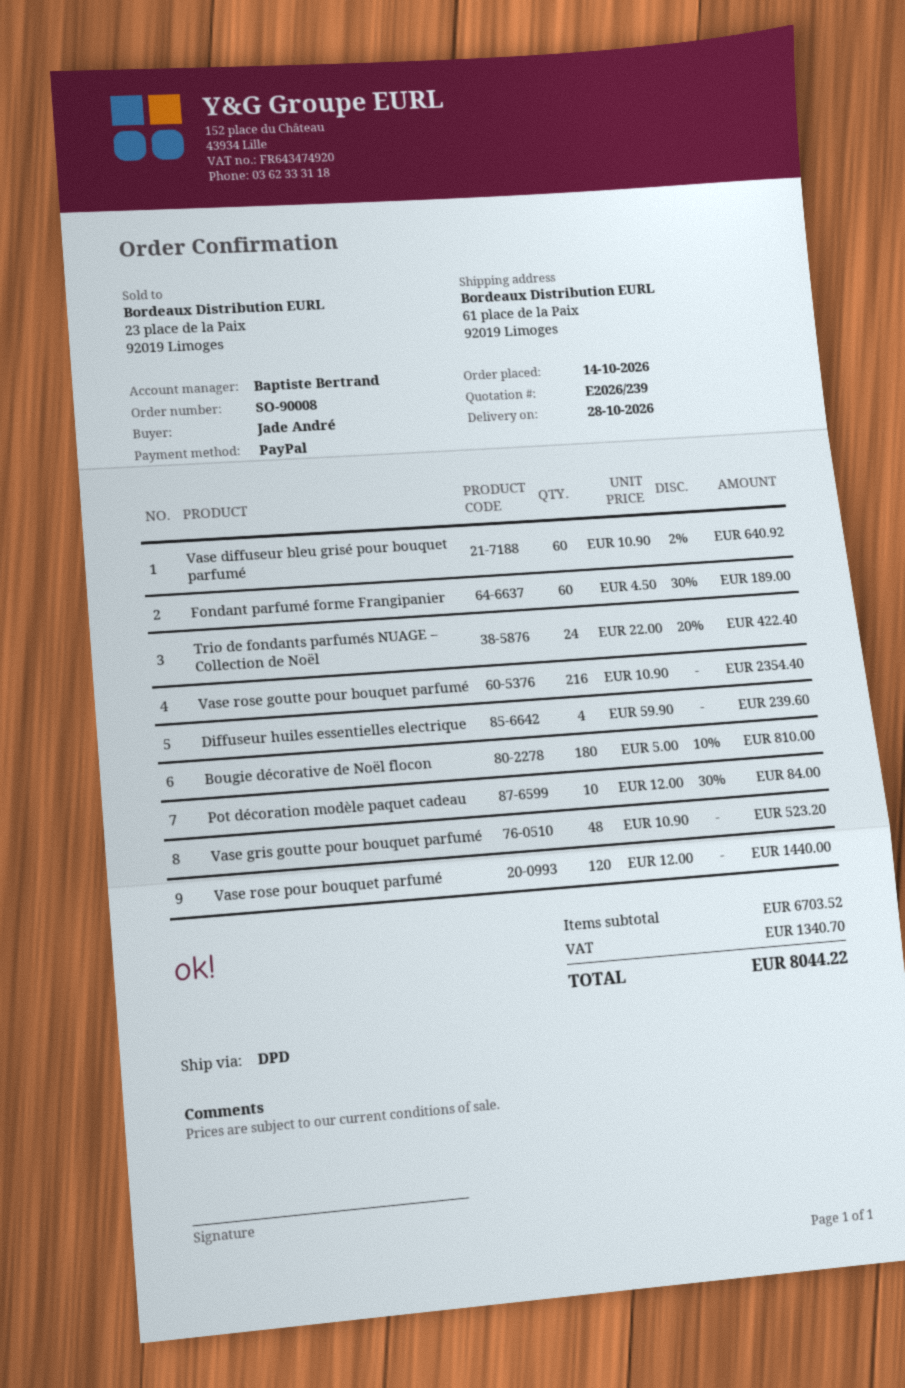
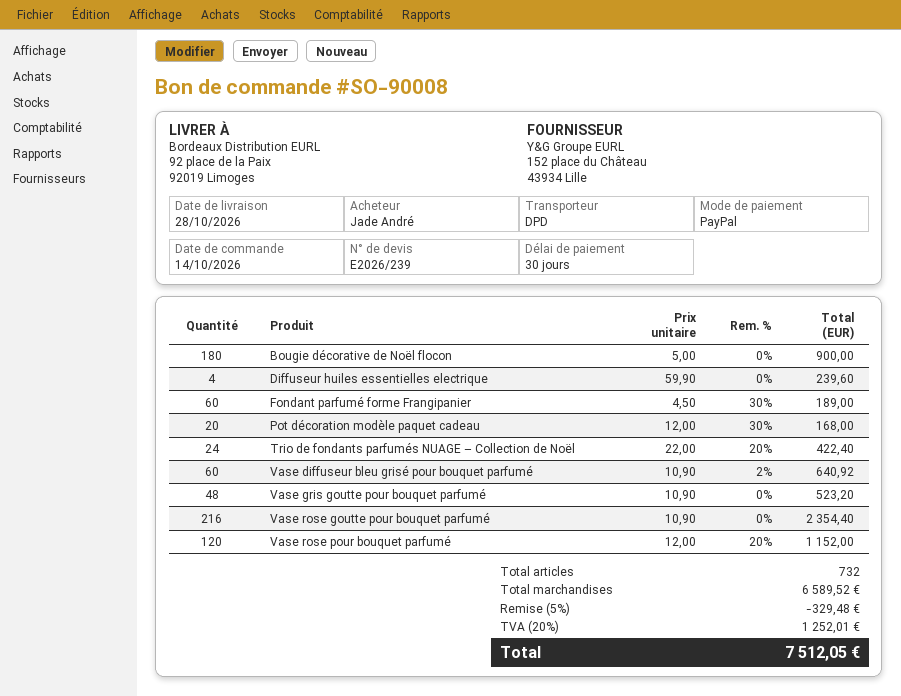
ship to: 61 place de la Paix, 92019 Limoges -> 92 place de la Paix, 92019 Limoges
Bougie décorative de Noël flocon: 180 x 5.00 - 10% = 810.00 -> 180 x 5.00 = 900.00
Pot décoration modèle paquet cadeau: 10 x 12.00 - 30% = 84.00 -> 20 x 12.00 - 30% = 168.00
Vase rose pour bouquet parfumé: 120 x 12.00 = 1440.00 -> 120 x 12.00 - 20% = 1152.00
subtotal: 6703.52 -> 6589.52
discount: none -> 5% = 329.48
tax: 1340.70 -> 1252.01
total: 8044.22 -> 7512.05

